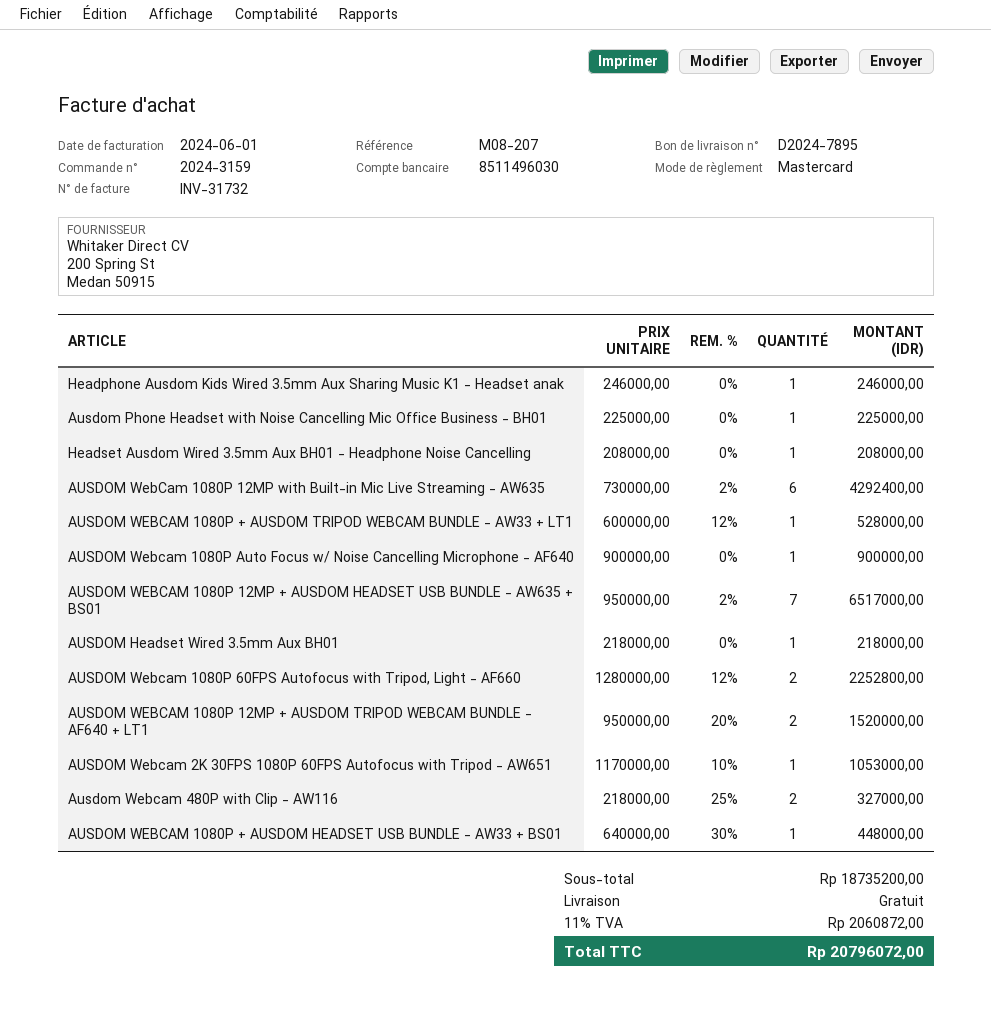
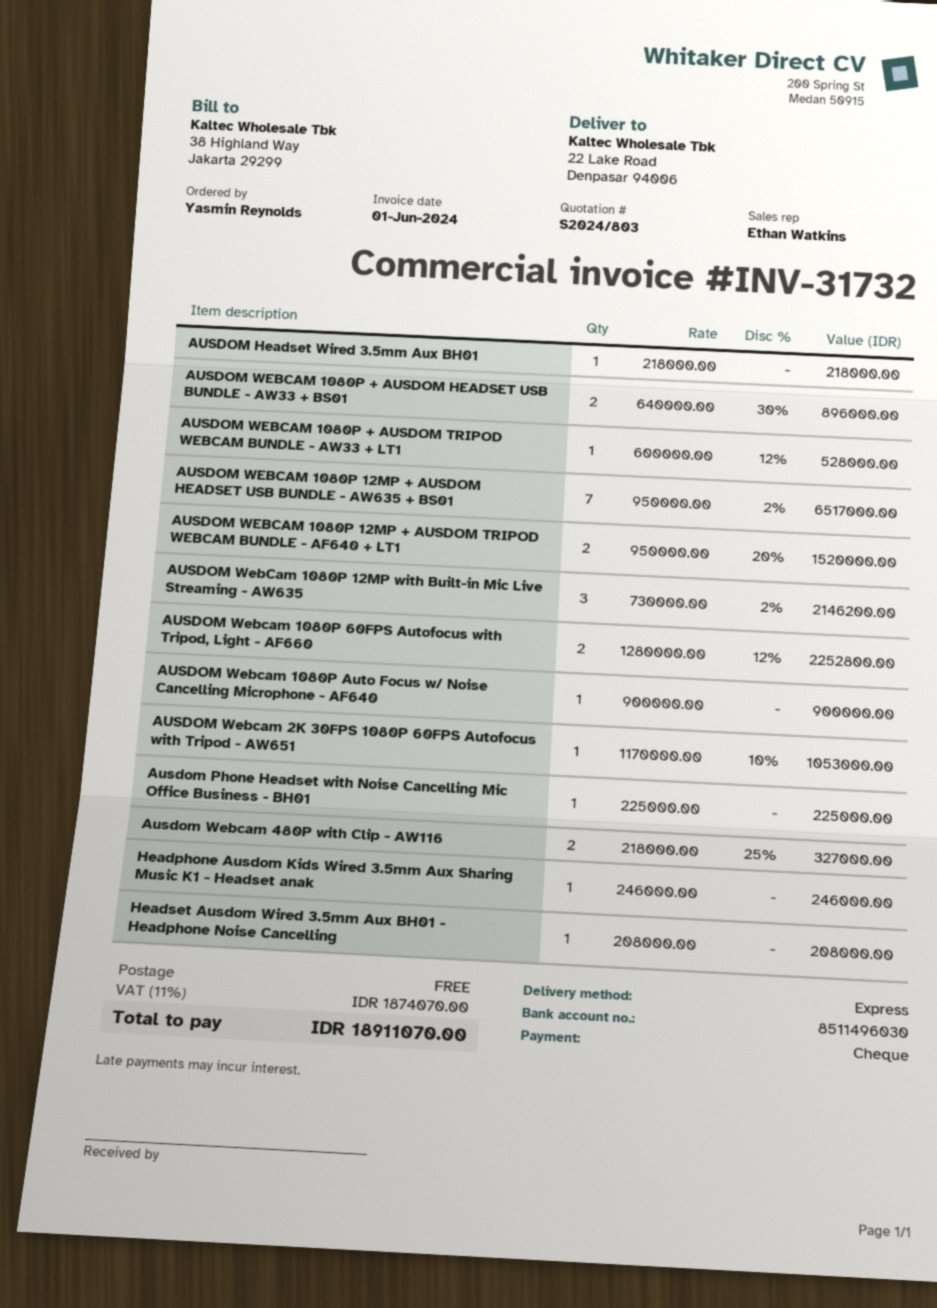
payment method: Mastercard -> cheque
AUSDOM WebCam 1080P 12MP with Built-in Mic Live Streaming - AW635: 6 x 730000.00 - 2% = 4292400.00 -> 3 x 730000.00 - 2% = 2146200.00
AUSDOM WEBCAM 1080P + AUSDOM HEADSET USB BUNDLE - AW33 + BS01: 1 x 640000.00 - 30% = 448000.00 -> 2 x 640000.00 - 30% = 896000.00
tax: 11% = 2060872.00 -> 11% = 1874070.00
total: 20796072.00 -> 18911070.00

